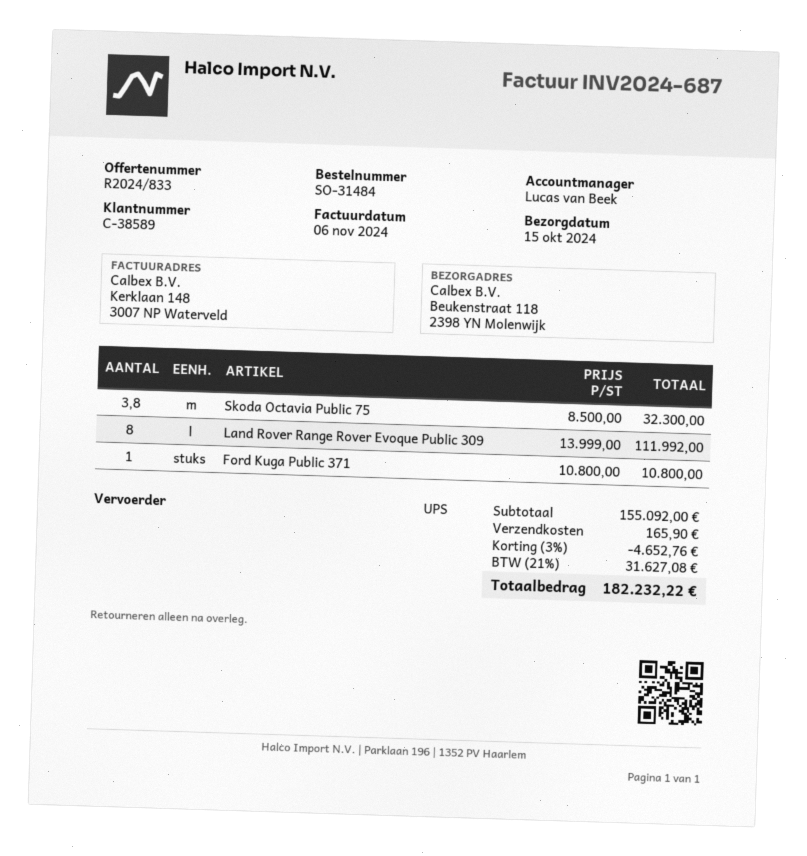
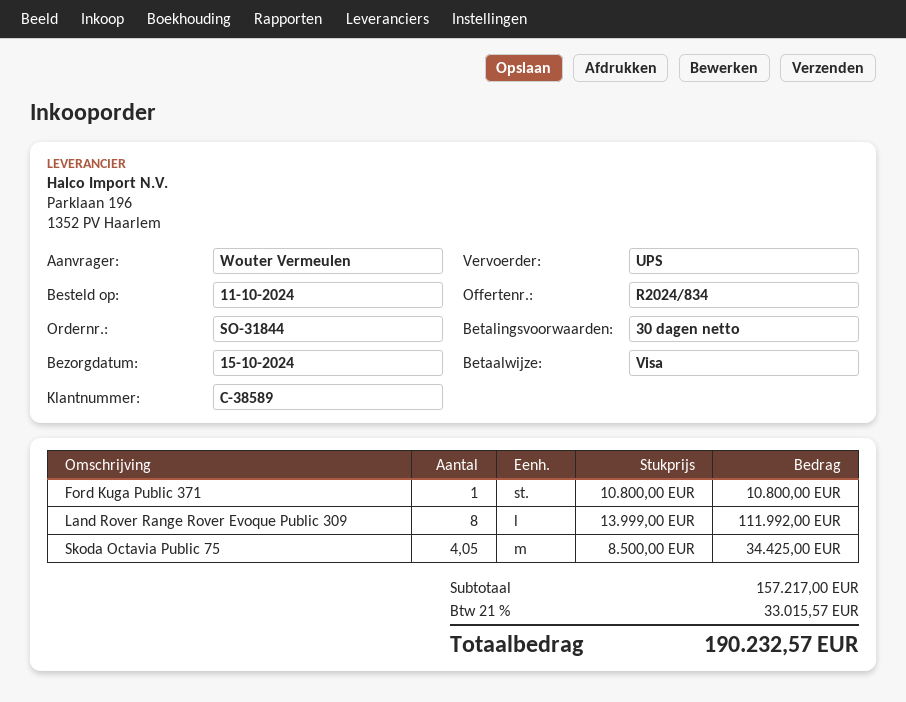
quote number: R2024/833 -> R2024/834
order number: SO-31484 -> SO-31844
Skoda Octavia Public 75: 3.8 x 8500.00 = 32300.00 -> 4.05 x 8500.00 = 34425.00
subtotal: 155092.00 -> 157217.00
discount: 3% = 4652.76 -> none
shipping: 165.90 -> none
tax: 21% = 31627.08 -> 21% = 33015.57
total: 182232.22 -> 190232.57

